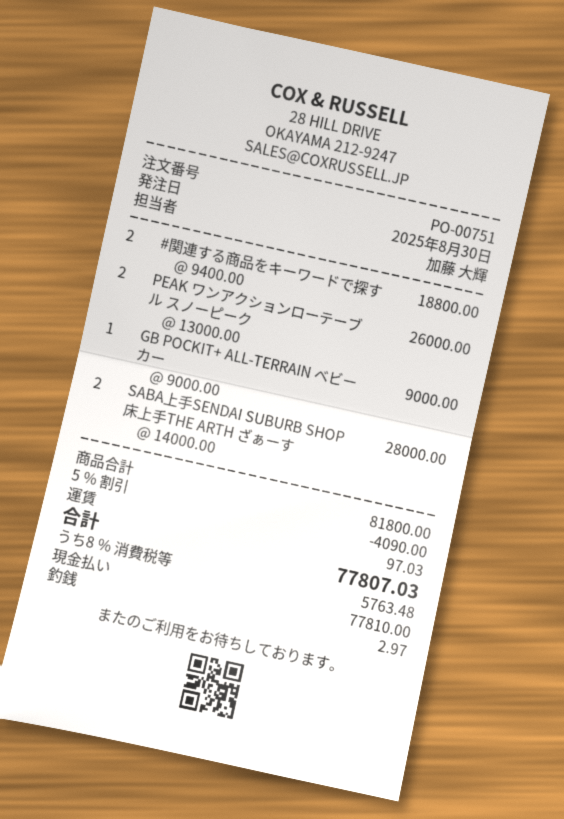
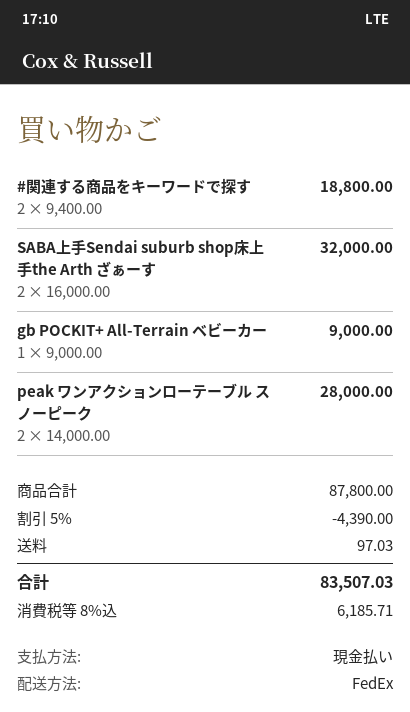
PEAK ワンアクションローテーブル スノーピーク: 2 x 13000.00 = 26000.00 -> 2 x 14000.00 = 28000.00
SABA上手SENDAI SUBURB SHOP床上手THE ARTH ざぁーす: 2 x 14000.00 = 28000.00 -> 2 x 16000.00 = 32000.00
subtotal: 81800.00 -> 87800.00
discount: 5% = 4090.00 -> 5% = 4390.00
tax: 8% = 5763.48 -> 8% = 6185.71
total: 77807.03 -> 83507.03

